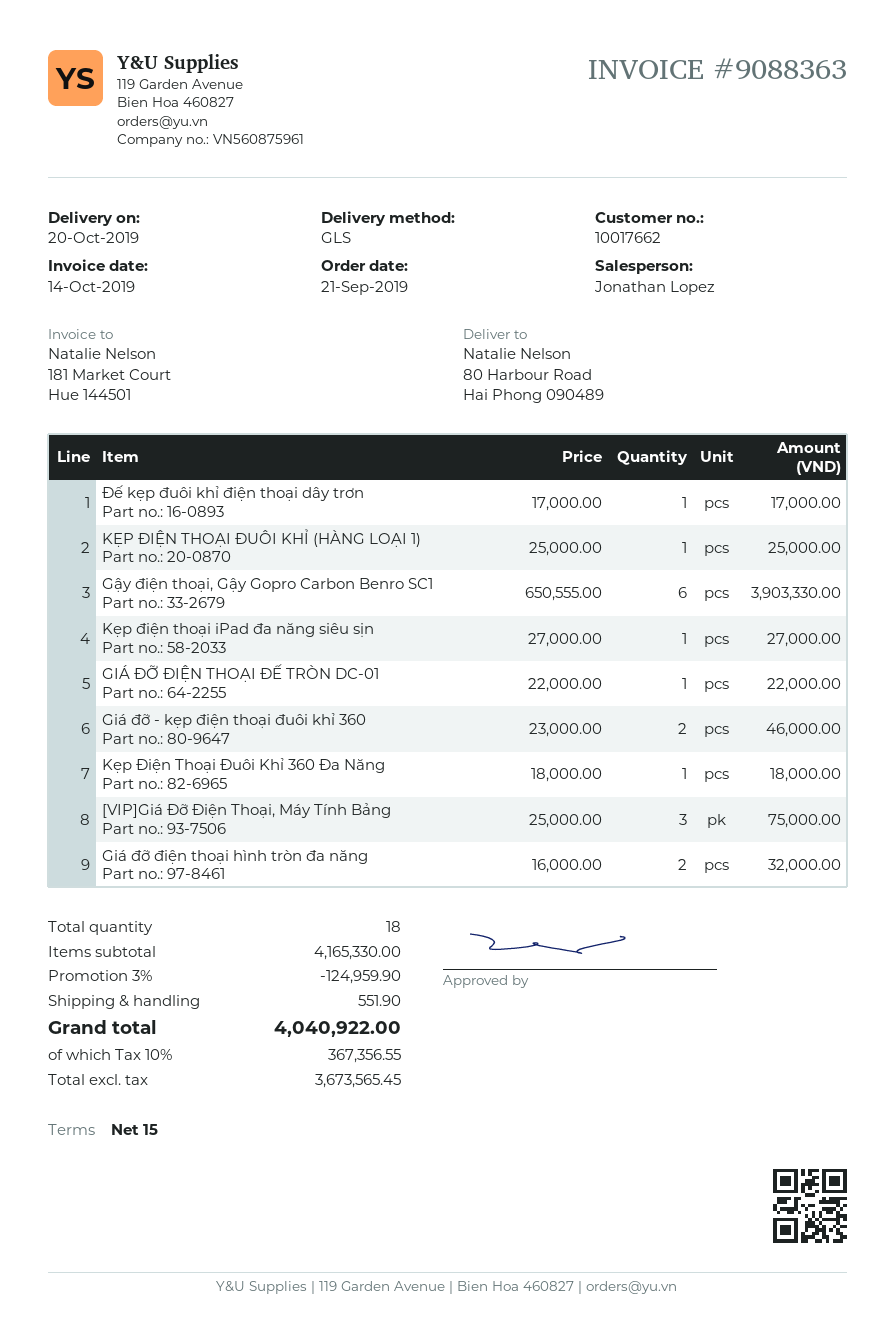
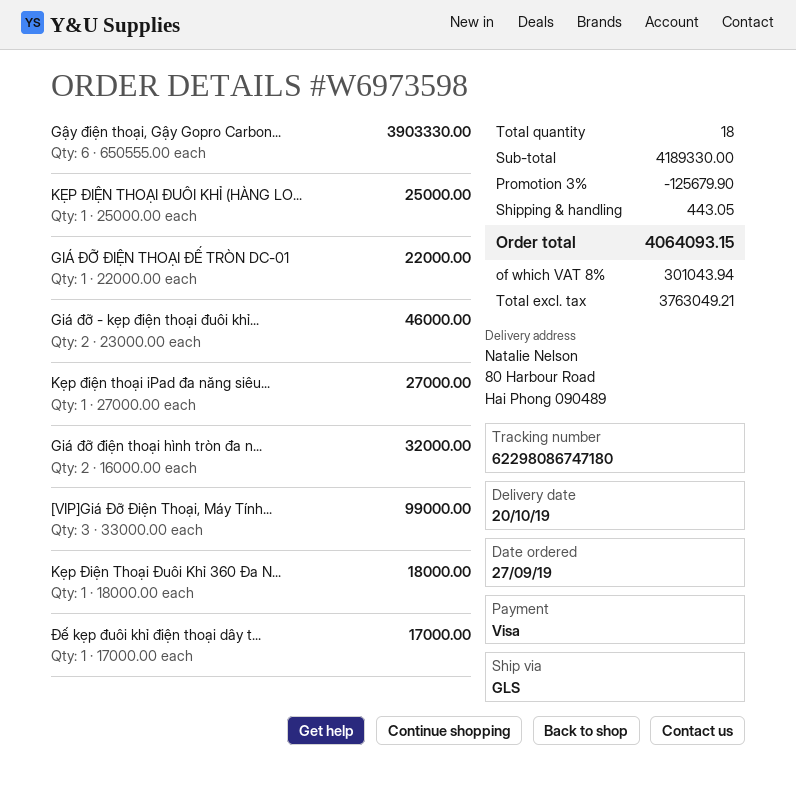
order date: 2019-09-21 -> 2019-09-27
[VIP]Giá Đỡ Điện Thoại, Máy Tính Bảng: 3 x 25000.00 = 75000.00 -> 3 x 33000.00 = 99000.00
subtotal: 4165330.00 -> 4189330.00
discount: 3% = 124959.90 -> 3% = 125679.90
shipping: 551.90 -> 443.05
net: 3673565.45 -> 3763049.21
tax: 10% = 367356.55 -> 8% = 301043.94
total: 4040922.00 -> 4064093.15

